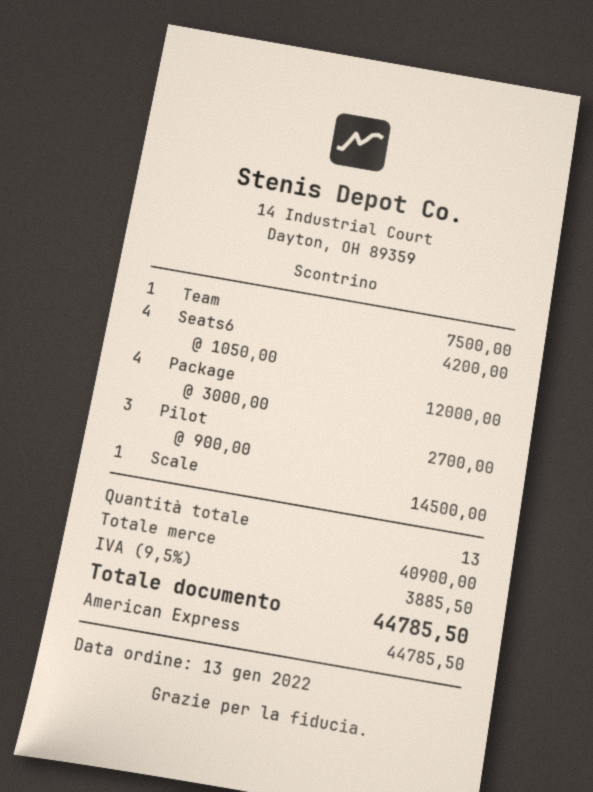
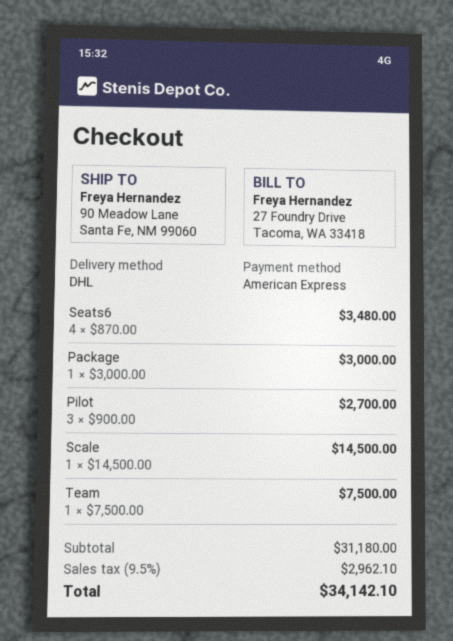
Seats6: 4 x 1050.00 = 4200.00 -> 4 x 870.00 = 3480.00
Package: 4 x 3000.00 = 12000.00 -> 1 x 3000.00 = 3000.00
subtotal: 40900.00 -> 31180.00
tax: 9.5% = 3885.50 -> 9.5% = 2962.10
total: 44785.50 -> 34142.10

